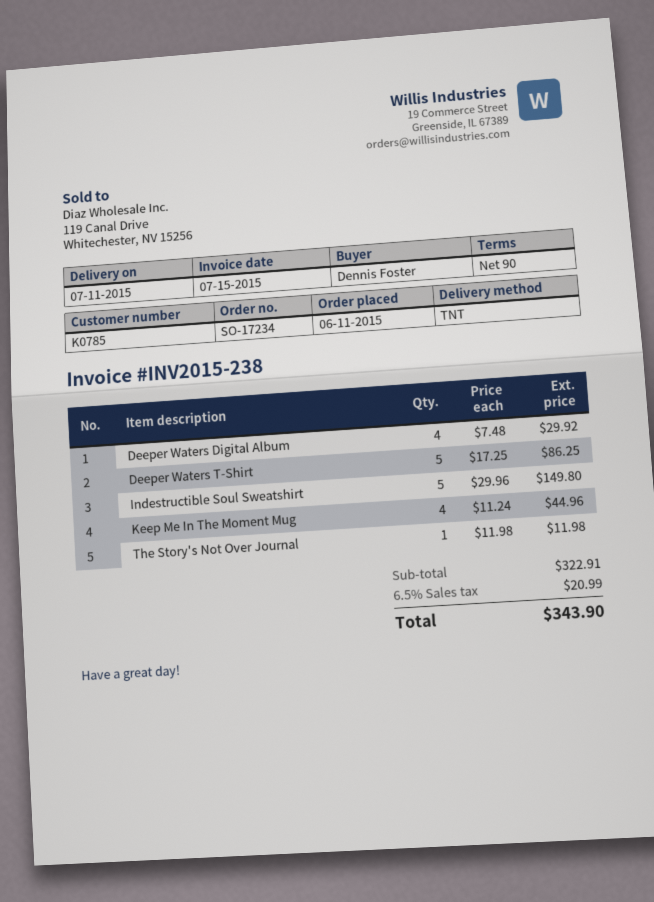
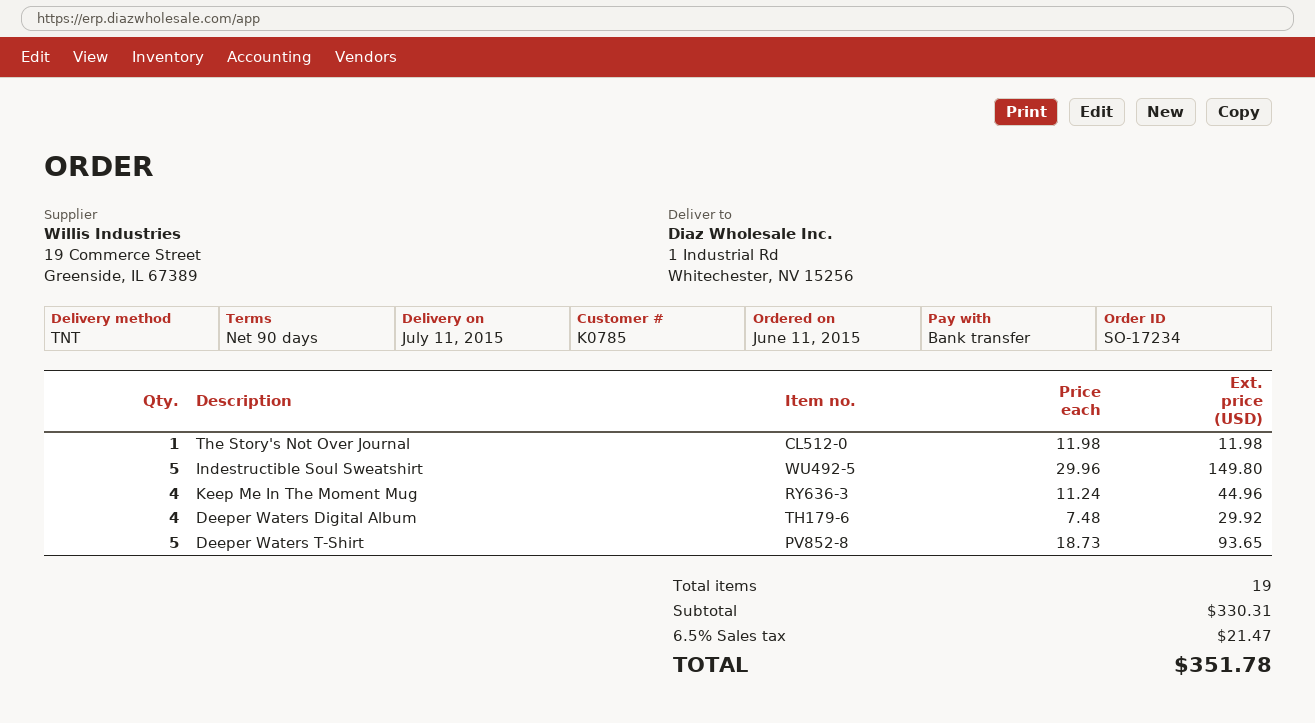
Deeper Waters T-Shirt: 5 x 17.25 = 86.25 -> 5 x 18.73 = 93.65
subtotal: 322.91 -> 330.31
tax: 6.5% = 20.99 -> 6.5% = 21.47
total: 343.90 -> 351.78

